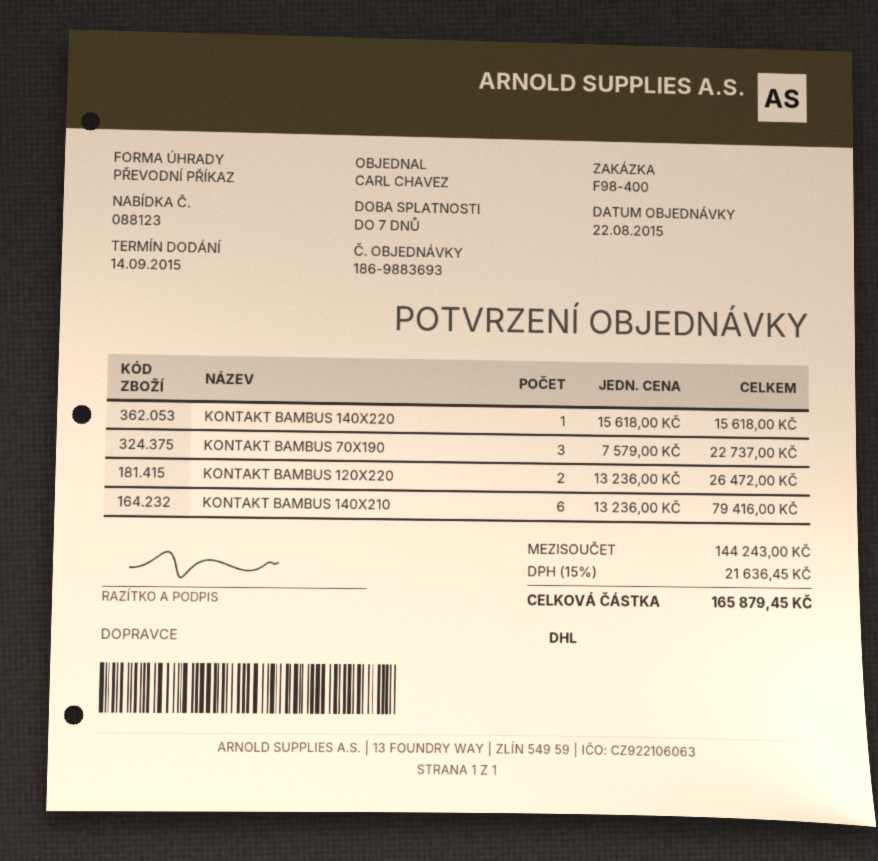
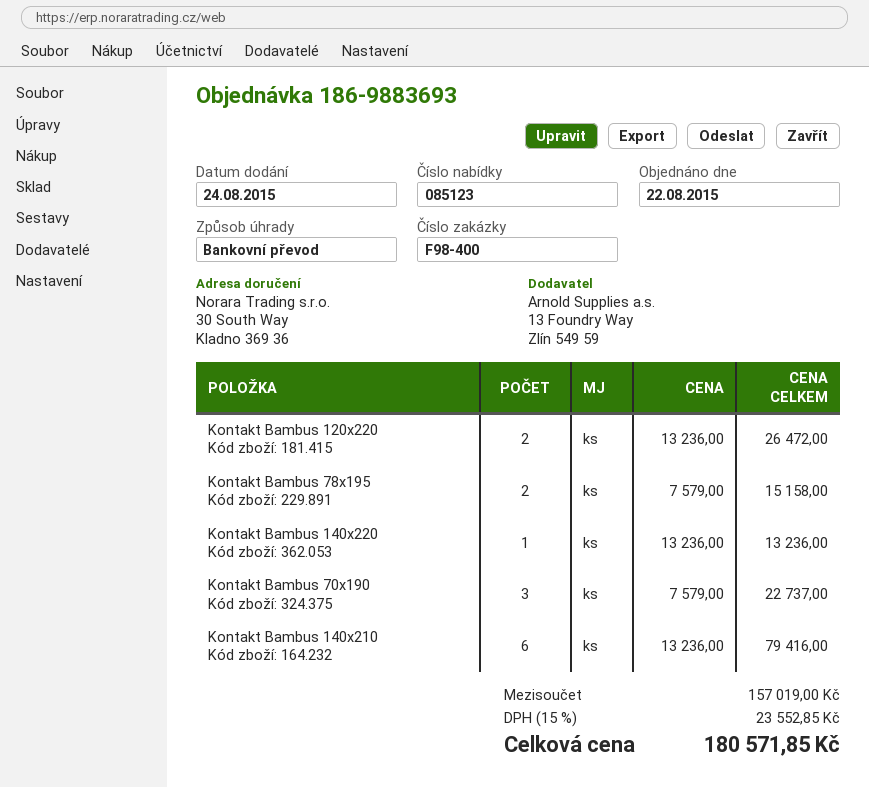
quote number: 088123 -> 085123
delivery date: 2015-09-14 -> 2015-08-24
KONTAKT BAMBUS 140X220: 1 x 15618.00 = 15618.00 -> 1 x 13236.00 = 13236.00
Kontakt Bambus 78x195: none -> 2 x 7579.00 = 15158.00
subtotal: 144243.00 -> 157019.00
tax: 15% = 21636.45 -> 15% = 23552.85
total: 165879.45 -> 180571.85

